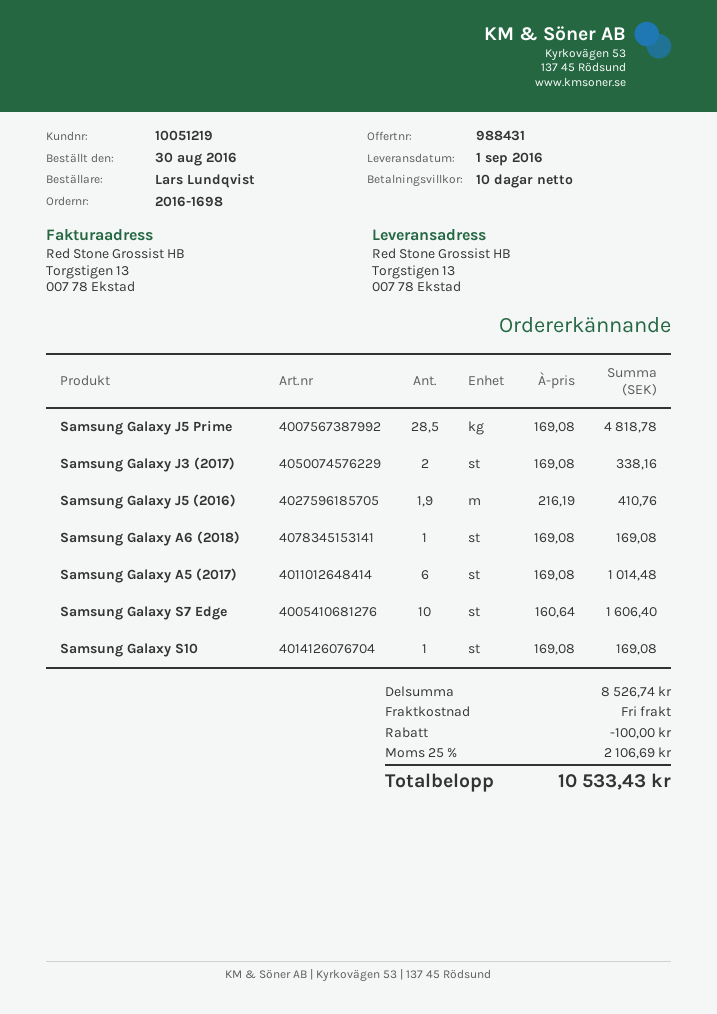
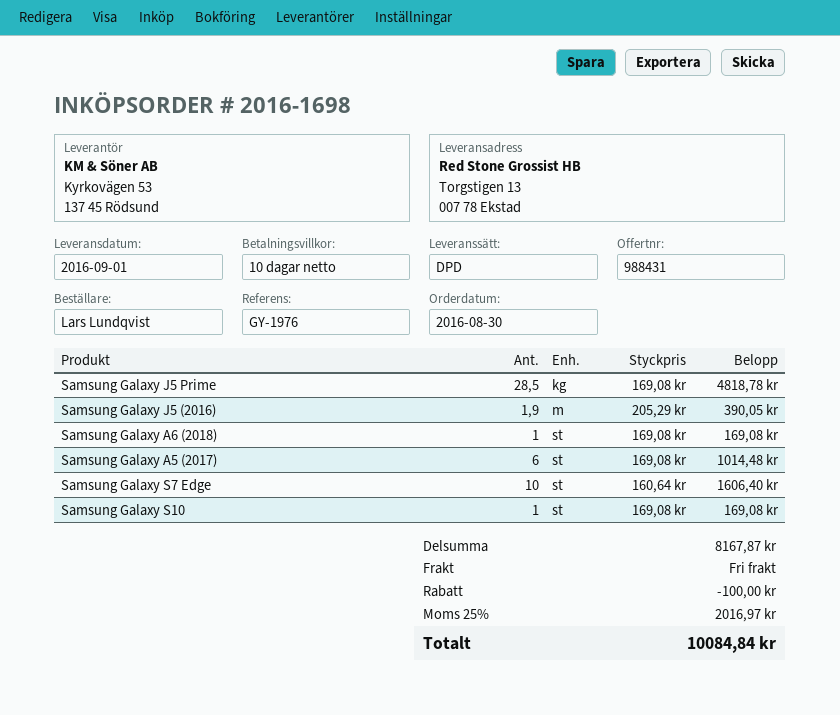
Samsung Galaxy J3 (2017): 2 x 169.08 = 338.16 -> none
Samsung Galaxy J5 (2016): 1.9 x 216.19 = 410.76 -> 1.9 x 205.29 = 390.05
subtotal: 8526.74 -> 8167.87
tax: 25% = 2106.69 -> 25% = 2016.97
total: 10533.43 -> 10084.84

